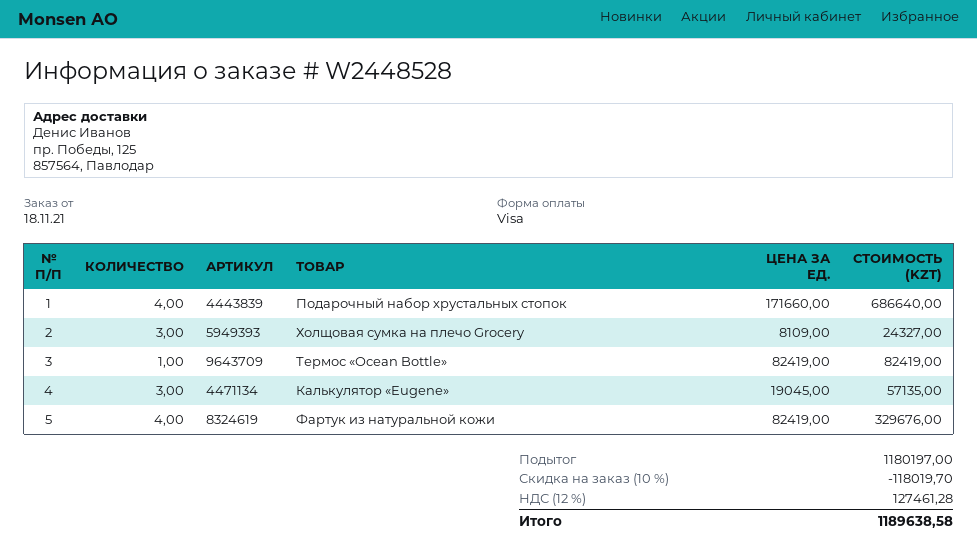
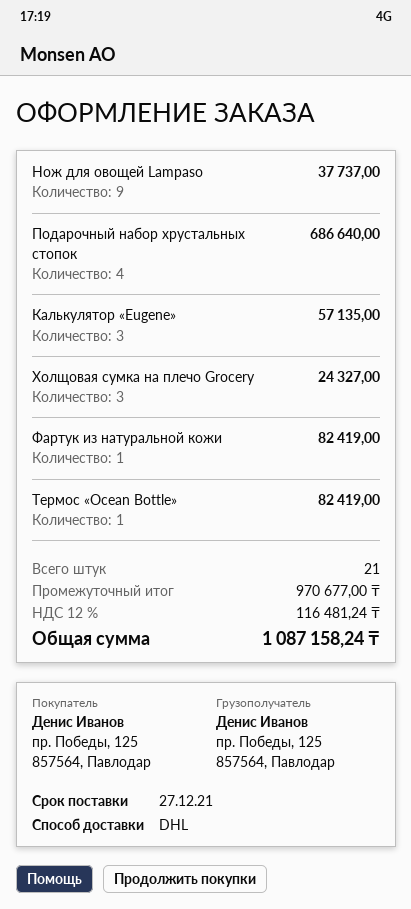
Фартук из натуральной кожи: 4 for 329676.00 -> 1 for 82419.00
Нож для овощей Lampaso: none -> 9 for 37737.00
subtotal: 1180197.00 -> 970677.00
discount: 10% = 118019.70 -> none
tax: 12% = 127461.28 -> 12% = 116481.24
total: 1189638.58 -> 1087158.24

